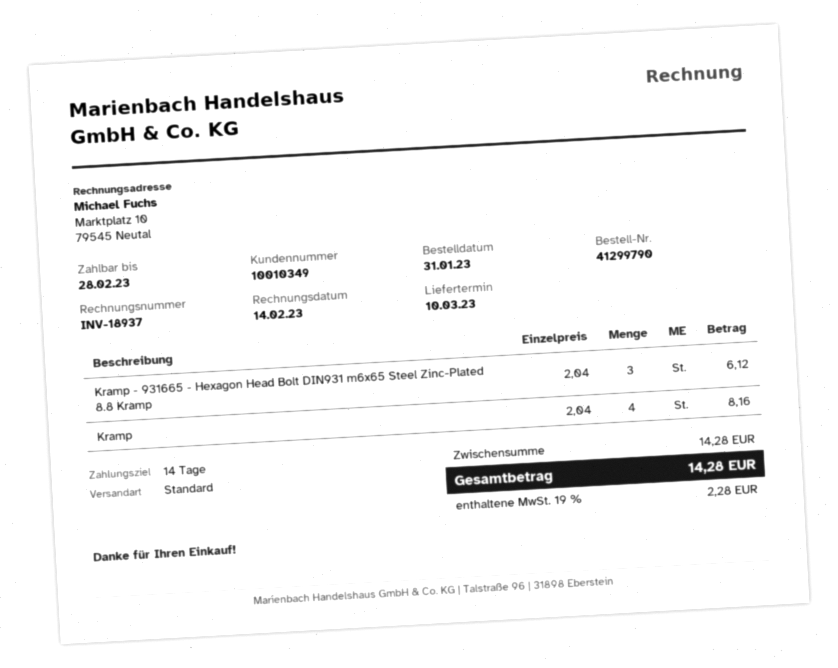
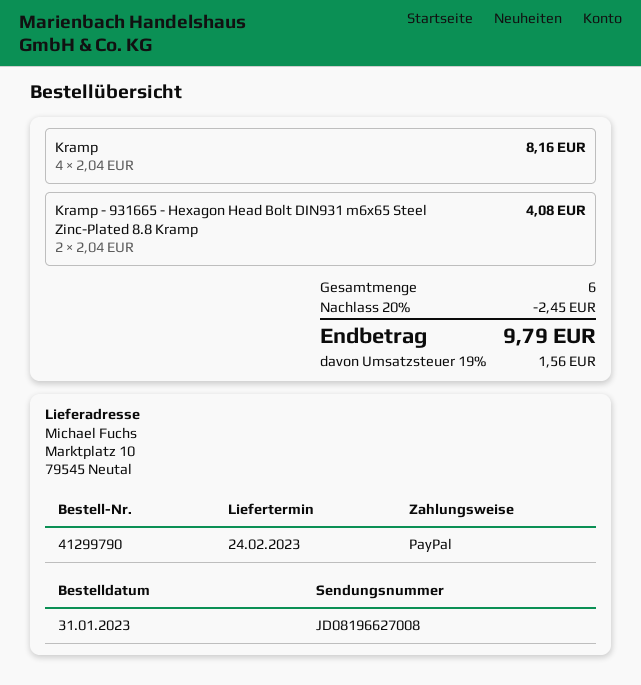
delivery date: 2023-03-10 -> 2023-02-24
Kramp - 931665 - Hexagon Head Bolt DIN931 m6x65 Steel Zinc-Plated 8.8 Kramp: 3 x 2.04 = 6.12 -> 2 x 2.04 = 4.08
discount: none -> 20% = 2.45
tax: 19% = 2.28 -> 19% = 1.56
total: 14.28 -> 9.79

